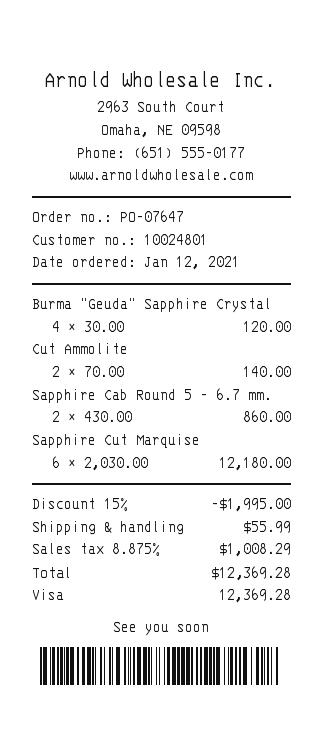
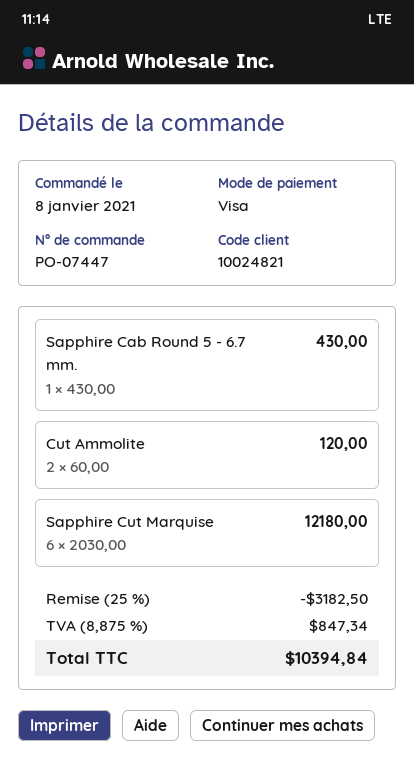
order number: PO-07647 -> PO-07447
order date: 2021-01-12 -> 2021-01-08
customer number: 10024801 -> 10024821
Burma "Geuda" Sapphire Crystal: 4 x 30.00 = 120.00 -> none
Cut Ammolite: 2 x 70.00 = 140.00 -> 2 x 60.00 = 120.00
Sapphire Cab Round 5 - 6.7 mm.: 2 x 430.00 = 860.00 -> 1 x 430.00 = 430.00
discount: 15% = 1995.00 -> 25% = 3182.50
shipping: 55.99 -> none
tax: 8.875% = 1008.29 -> 8.875% = 847.34
total: 12369.28 -> 10394.84

